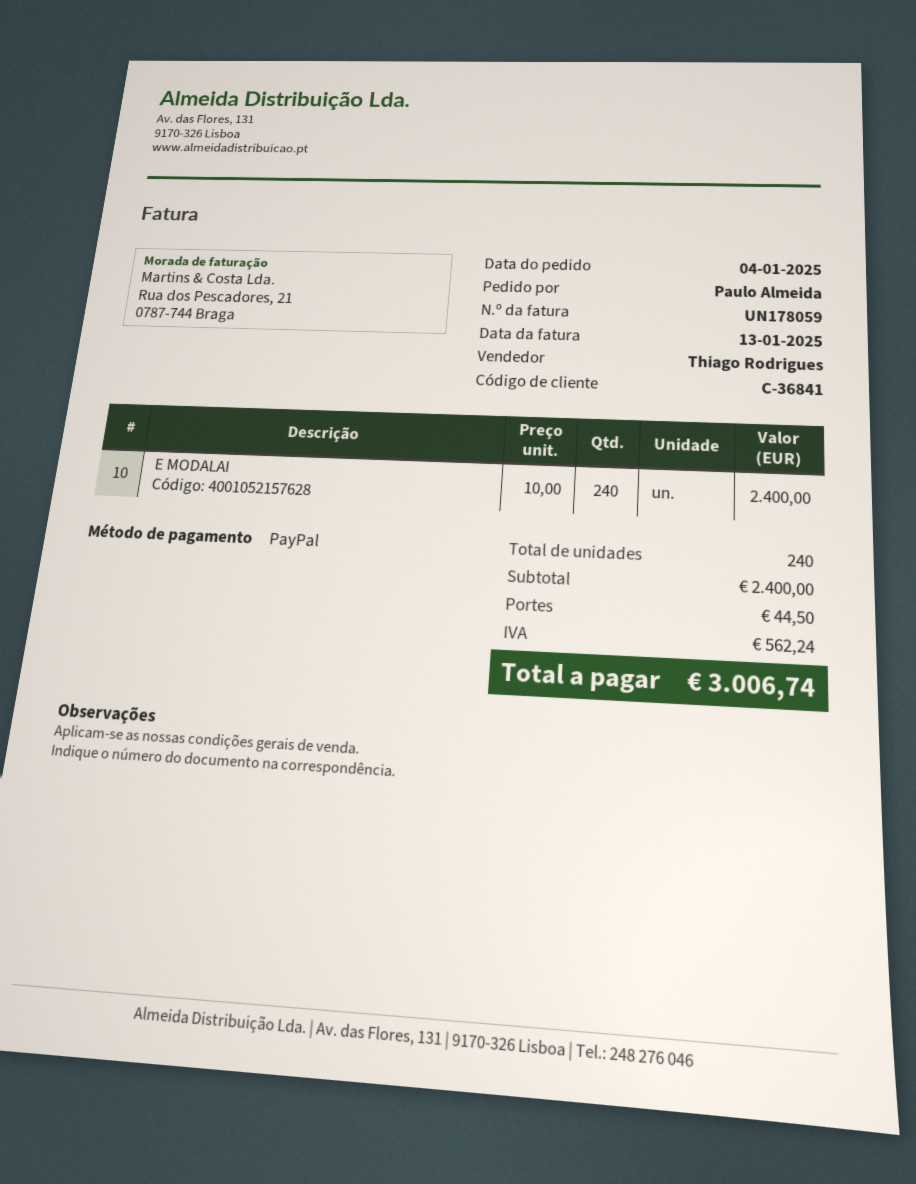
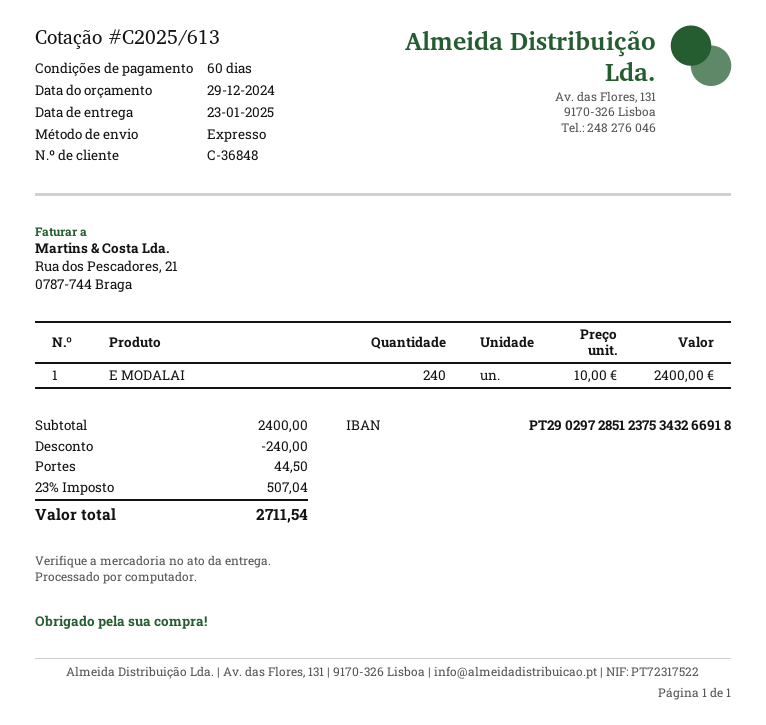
customer number: C-36841 -> C-36848
discount: none -> 240.00
tax: 562.24 -> 507.04
total: 3006.74 -> 2711.54

